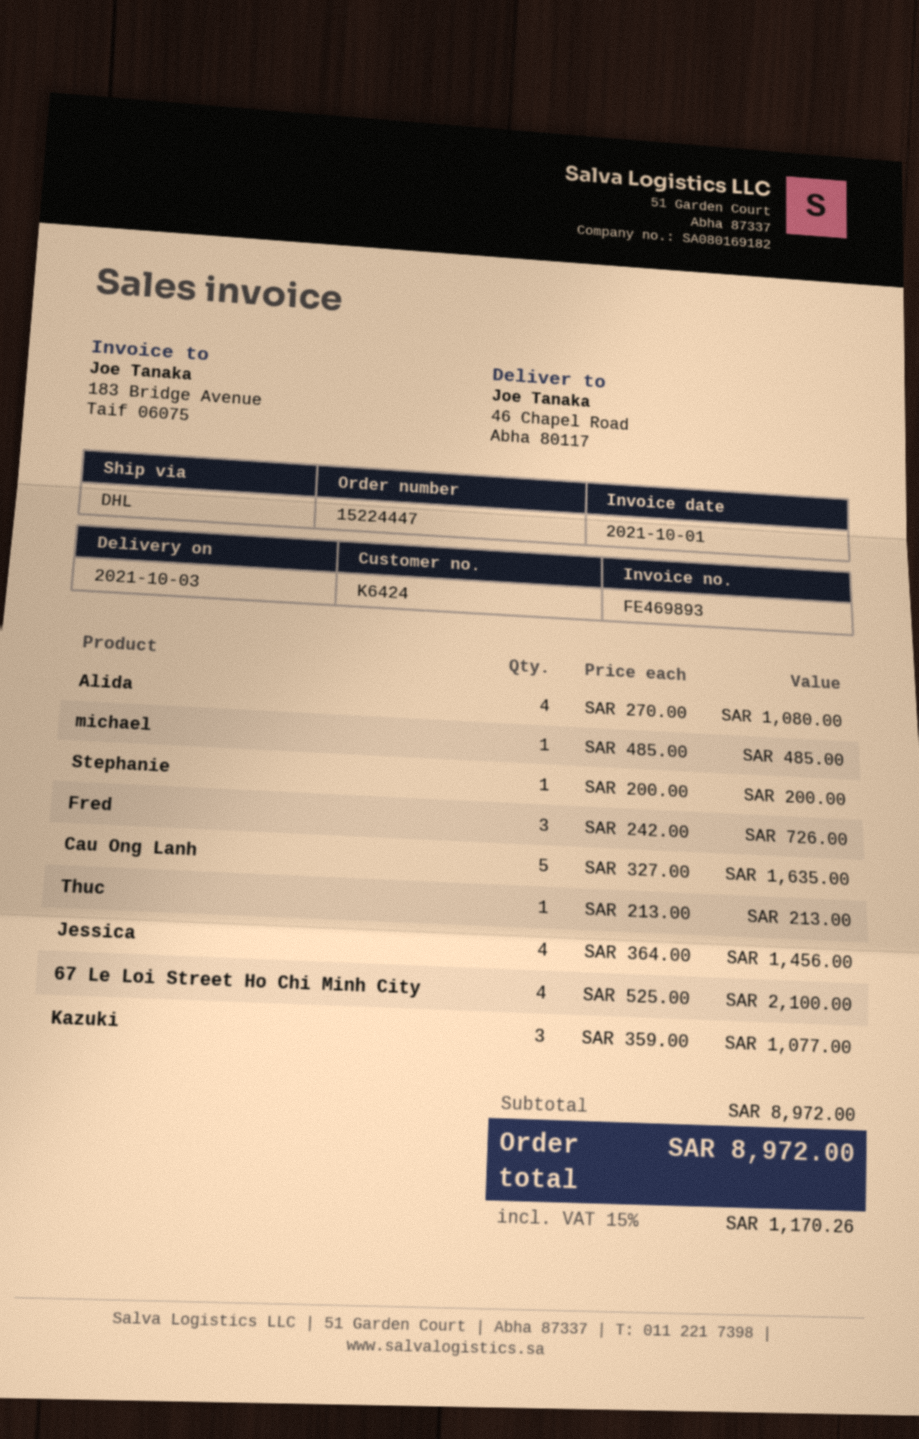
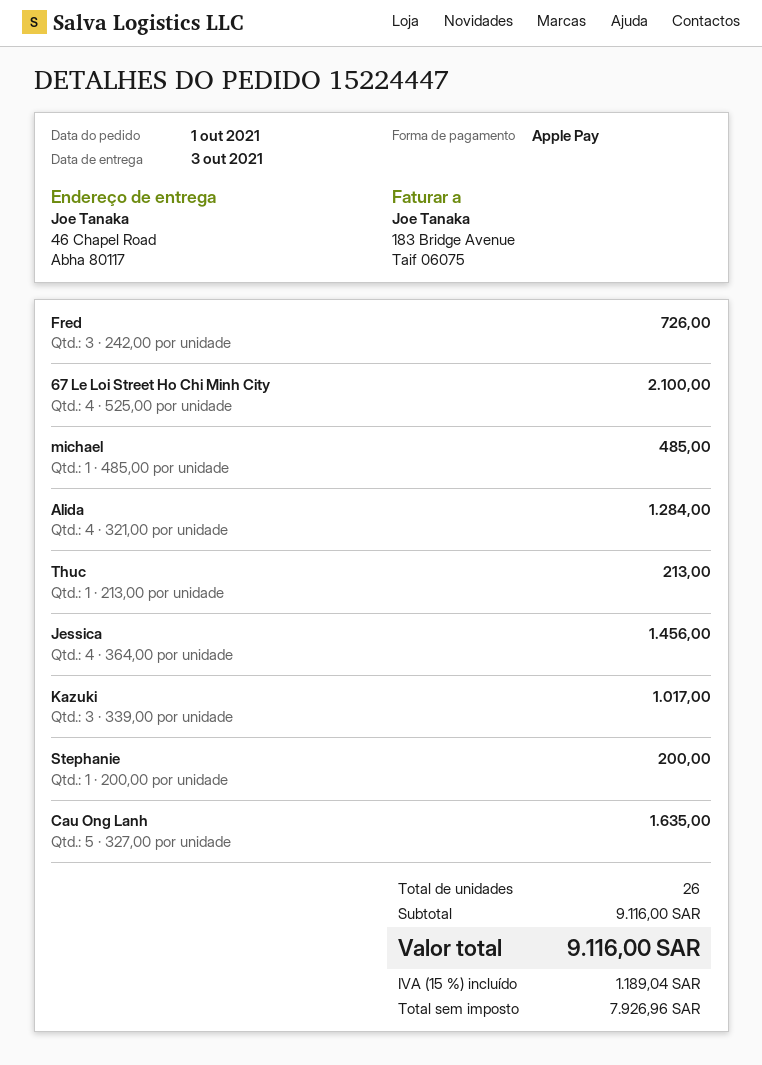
Alida: 4 x 270.00 = 1080.00 -> 4 x 321.00 = 1284.00
Kazuki: 3 x 359.00 = 1077.00 -> 3 x 339.00 = 1017.00
subtotal: 8972.00 -> 9116.00
tax: 15% = 1170.26 -> 15% = 1189.04
total: 8972.00 -> 9116.00

